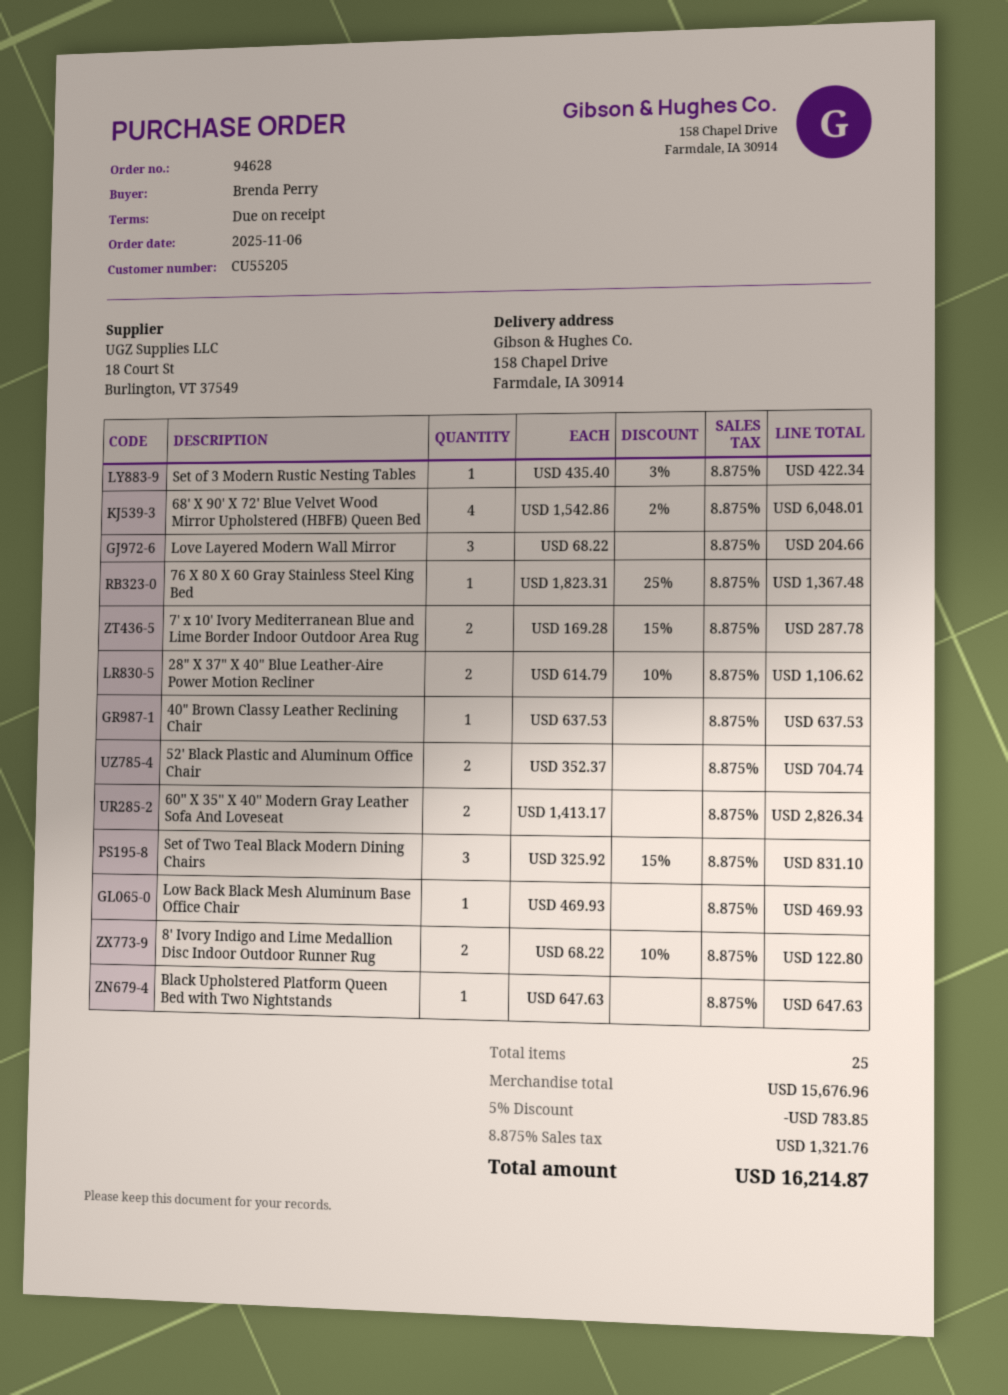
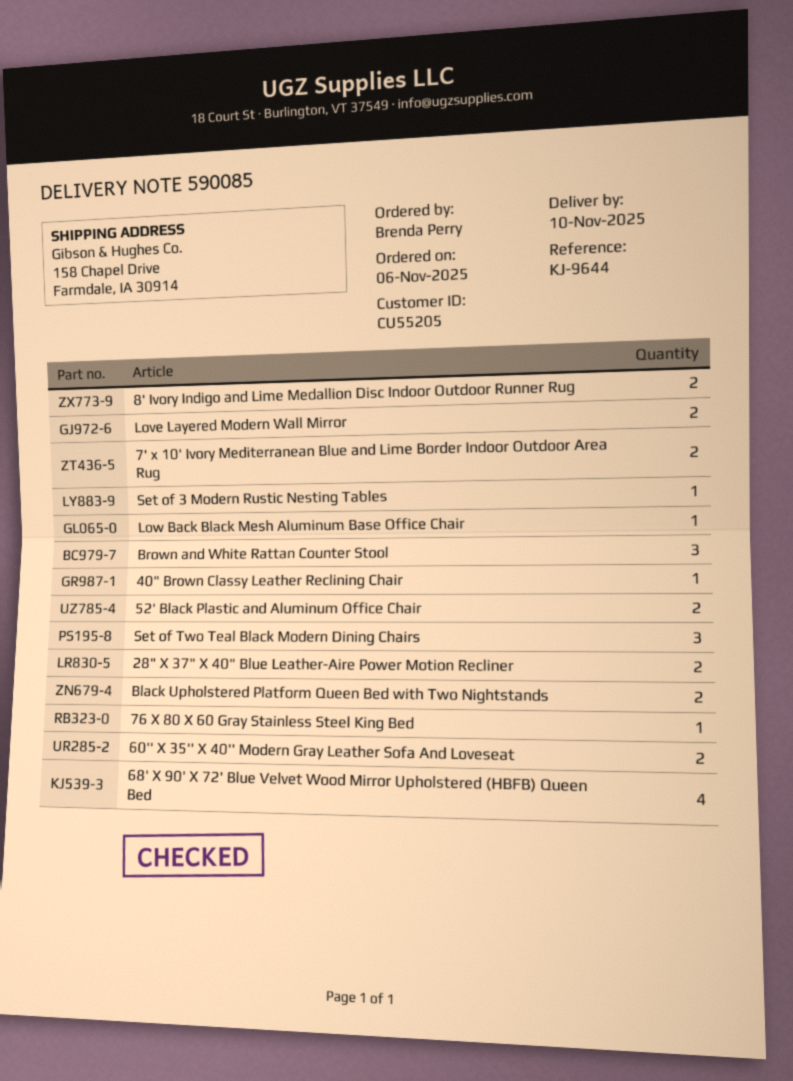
Love Layered Modern Wall Mirror: 3 -> 2
Black Upholstered Platform Queen Bed with Two Nightstands: 1 -> 2
Brown and White Rattan Counter Stool: none -> 3

